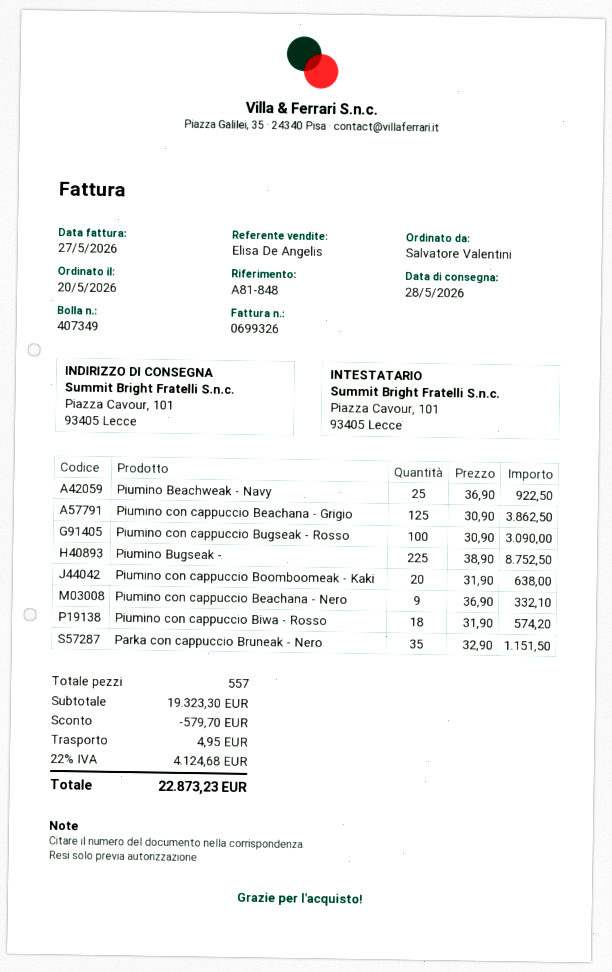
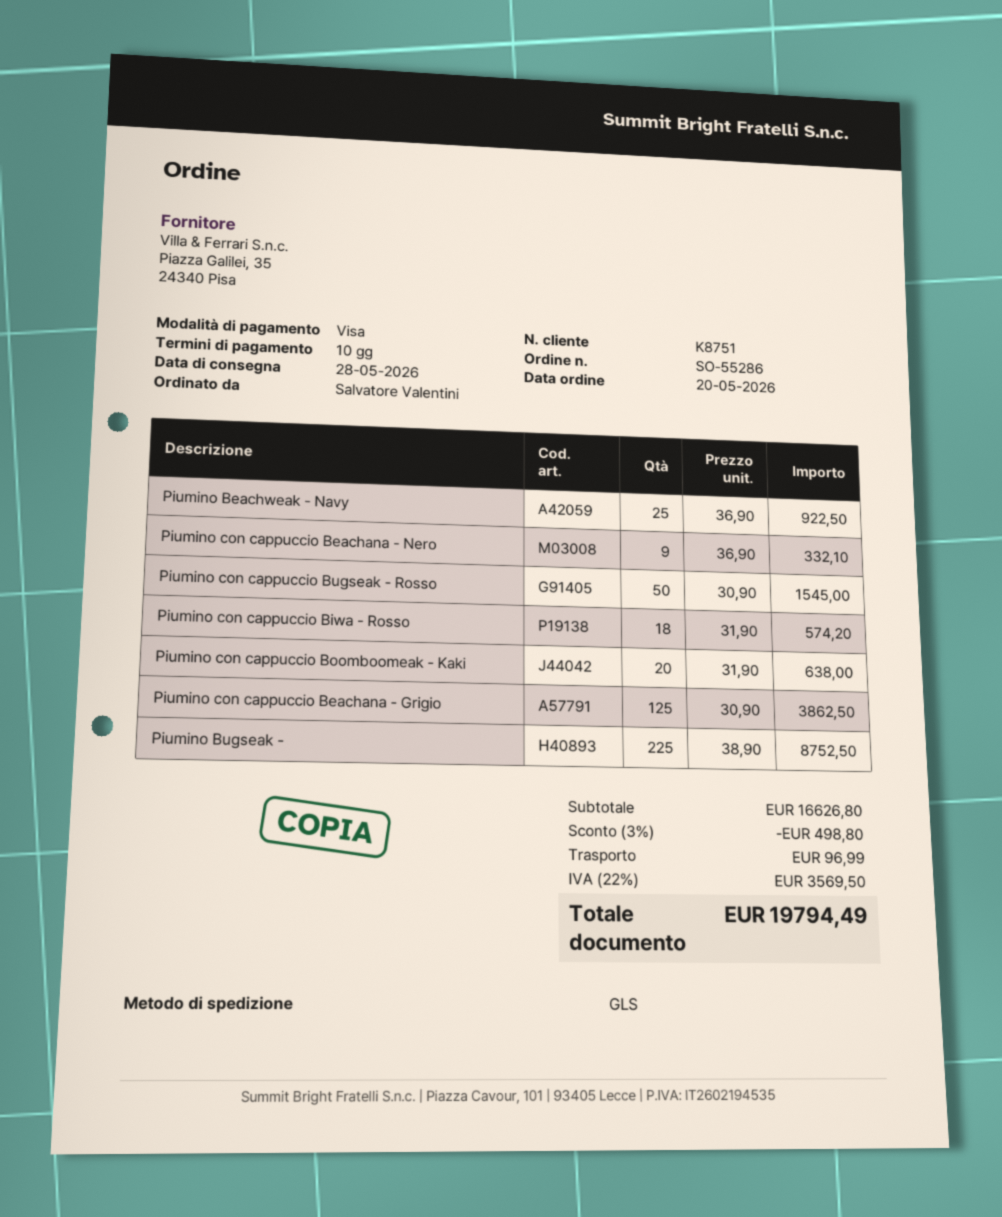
Piumino con cappuccio Bugseak - Rosso: 100 x 30.90 = 3090.00 -> 50 x 30.90 = 1545.00
Parka con cappuccio Bruneak - Nero: 35 x 32.90 = 1151.50 -> none
subtotal: 19323.30 -> 16626.80
discount: 579.70 -> 498.80
shipping: 4.95 -> 96.99
tax: 22% = 4124.68 -> 22% = 3569.50
total: 22873.23 -> 19794.49

